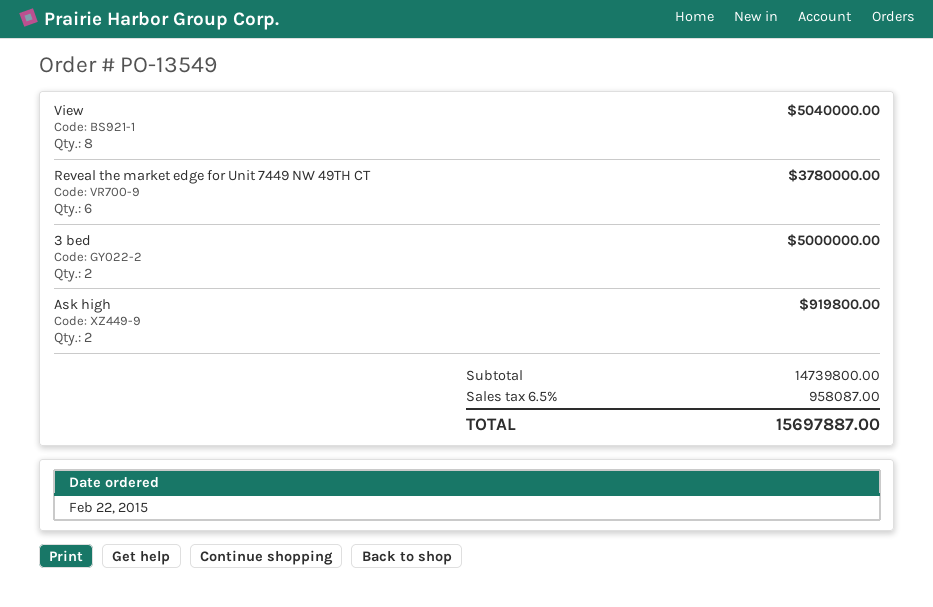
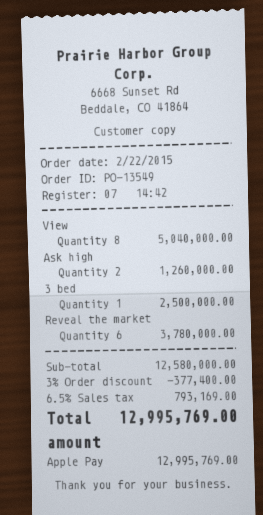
3 bed: 2 for 5000000.00 -> 1 for 2500000.00
Ask high: 2 for 919800.00 -> 2 for 1260000.00
subtotal: 14739800.00 -> 12580000.00
discount: none -> 3% = 377400.00
tax: 6.5% = 958087.00 -> 6.5% = 793169.00
total: 15697887.00 -> 12995769.00

